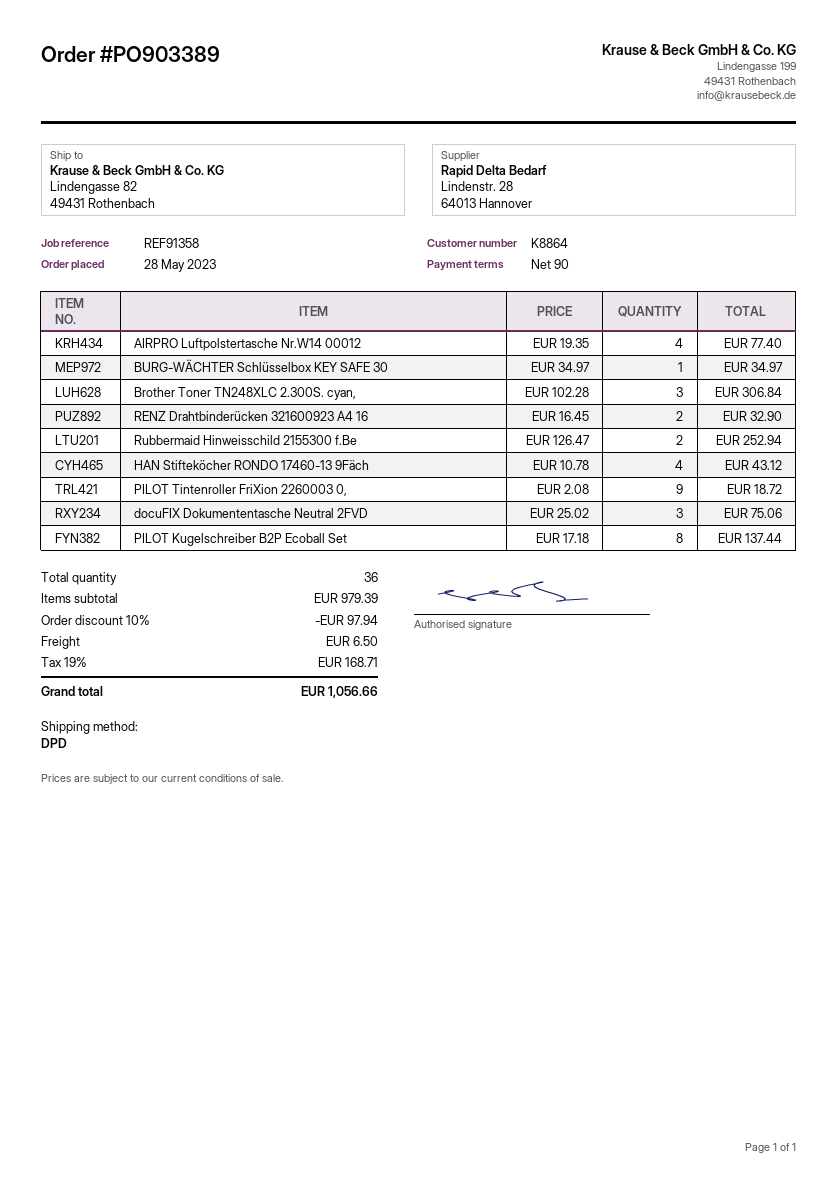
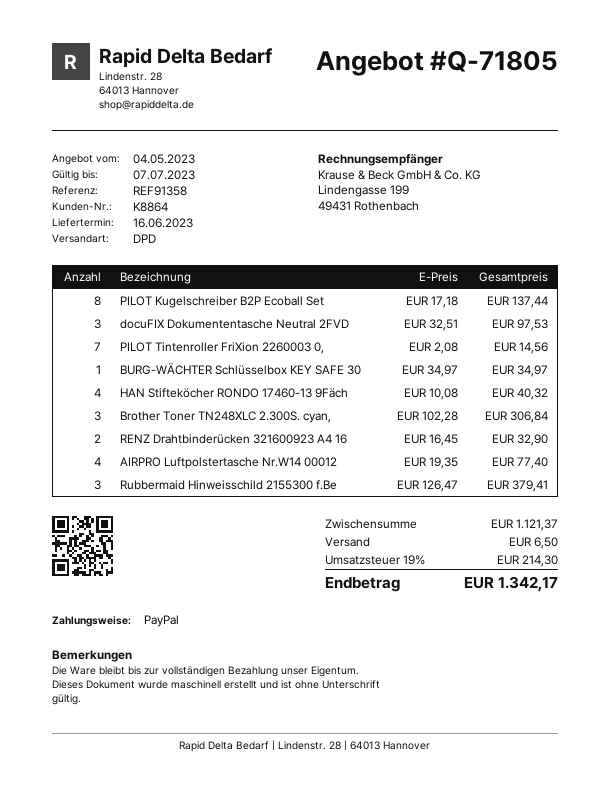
Rubbermaid Hinweisschild 2155300 f.Be: 2 x 126.47 = 252.94 -> 3 x 126.47 = 379.41
HAN Stifteköcher RONDO 17460-13 9Fäch: 4 x 10.78 = 43.12 -> 4 x 10.08 = 40.32
PILOT Tintenroller FriXion 2260003 0,: 9 x 2.08 = 18.72 -> 7 x 2.08 = 14.56
docuFIX Dokumententasche Neutral 2FVD: 3 x 25.02 = 75.06 -> 3 x 32.51 = 97.53
subtotal: 979.39 -> 1121.37
discount: 10% = 97.94 -> none
tax: 19% = 168.71 -> 19% = 214.30
total: 1056.66 -> 1342.17

